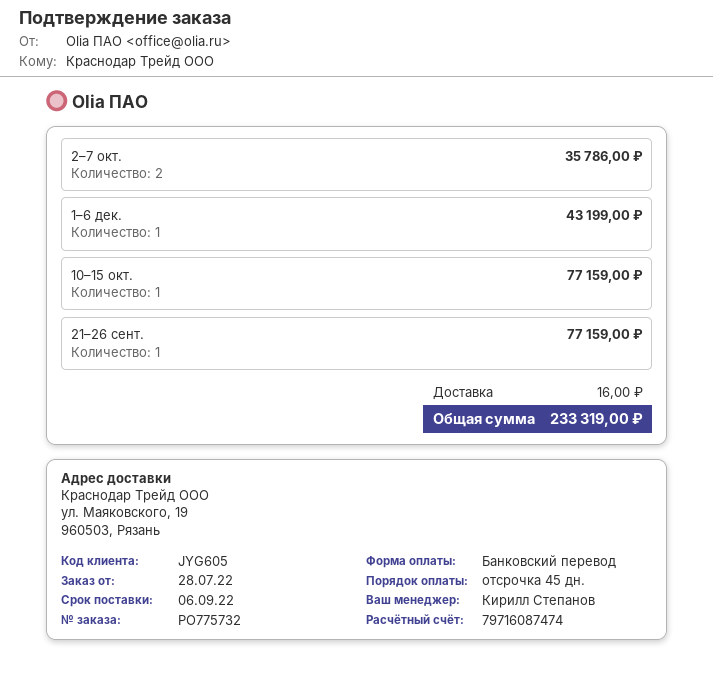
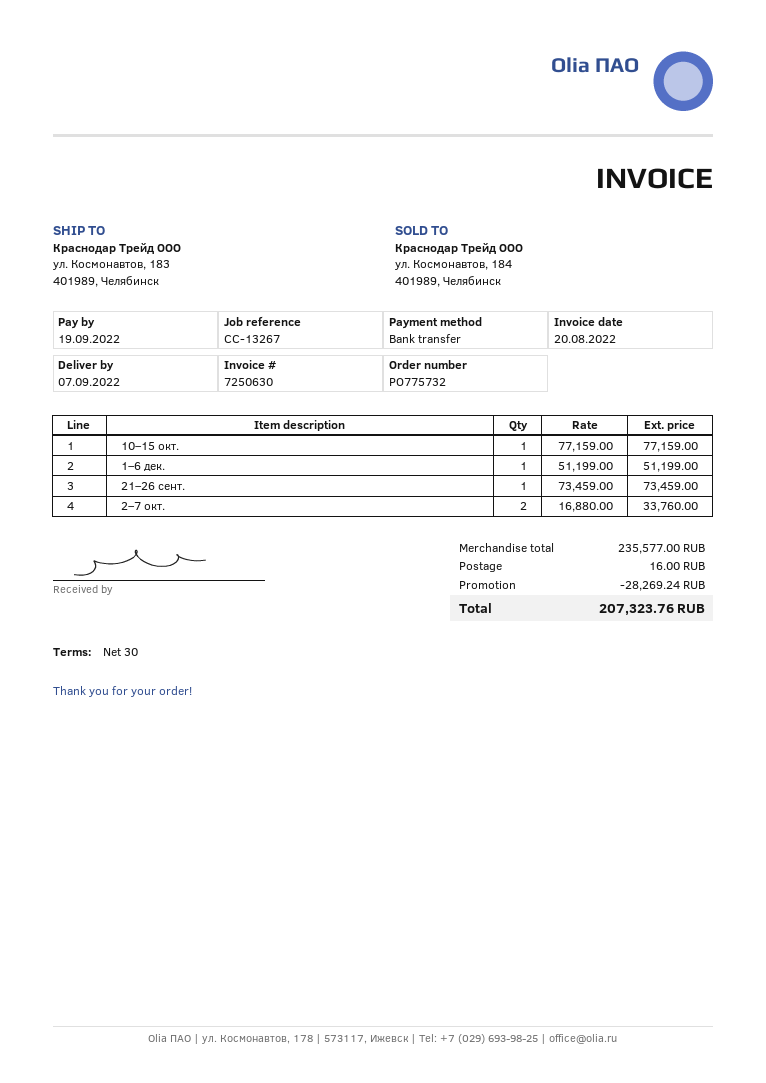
delivery date: 2022-09-06 -> 2022-09-07
payment terms: 45 days -> 30 days
ship to: ул. Маяковского, 19, 960503, Рязань -> ул. Космонавтов, 183, 401989, Челябинск
2–7 окт.: 2 for 35786.00 -> 2 for 33760.00
1–6 дек.: 1 for 43199.00 -> 1 for 51199.00
21–26 сент.: 1 for 77159.00 -> 1 for 73459.00
discount: none -> 28269.24
total: 233319.00 -> 207323.76

